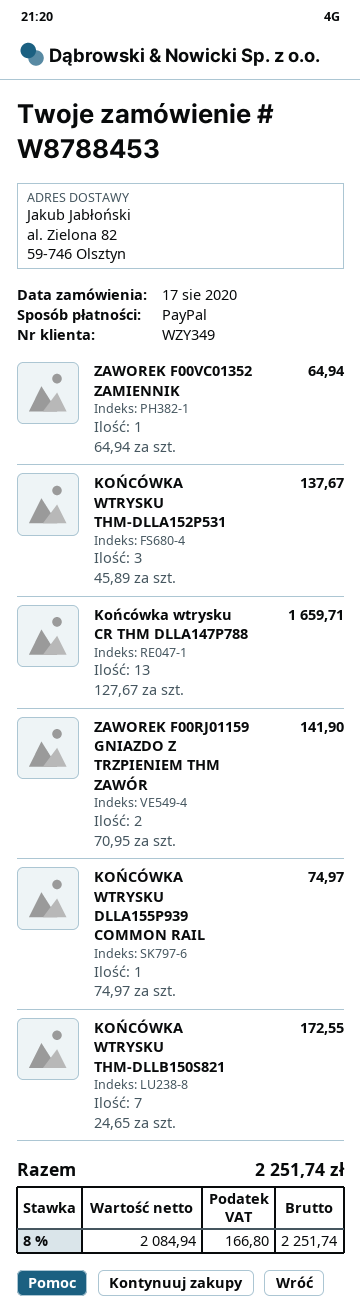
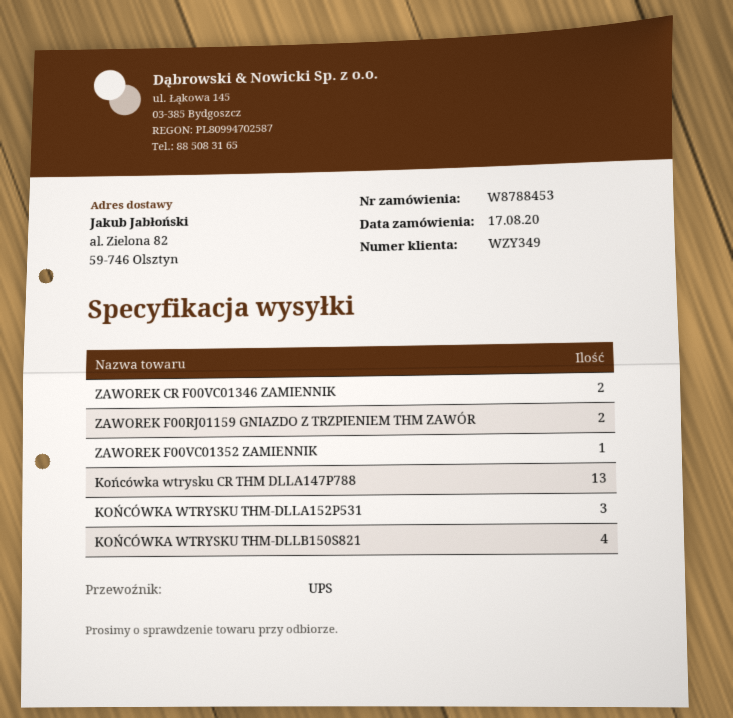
KOŃCÓWKA WTRYSKU DLLA155P939 COMMON RAIL: 1 -> none
KOŃCÓWKA WTRYSKU THM-DLLB150S821: 7 -> 4
ZAWOREK CR F00VC01346 ZAMIENNIK: none -> 2

